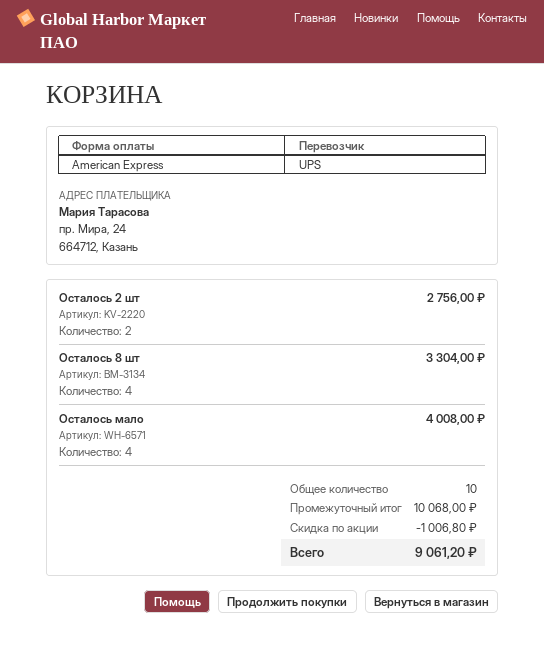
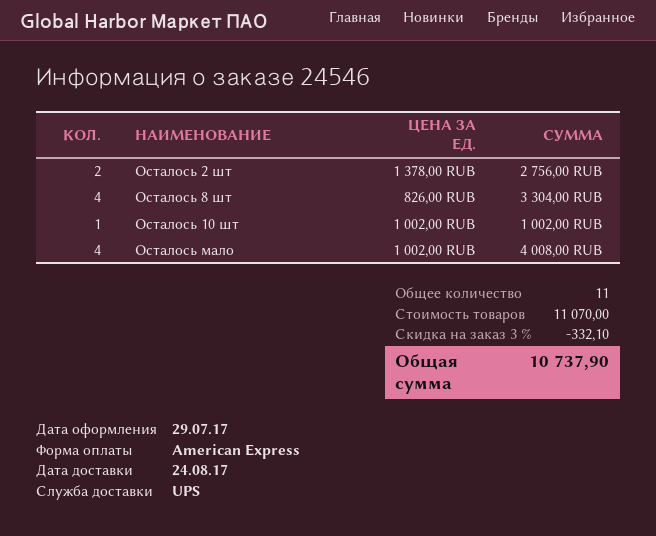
Осталось 10 шт: none -> 1 for 1002.00
total quantity: 10 -> 11
subtotal: 10068.00 -> 11070.00
discount: 1006.80 -> 332.10
total: 9061.20 -> 10737.90

